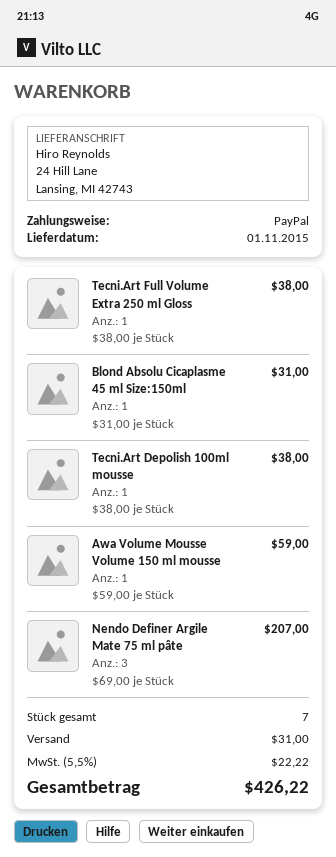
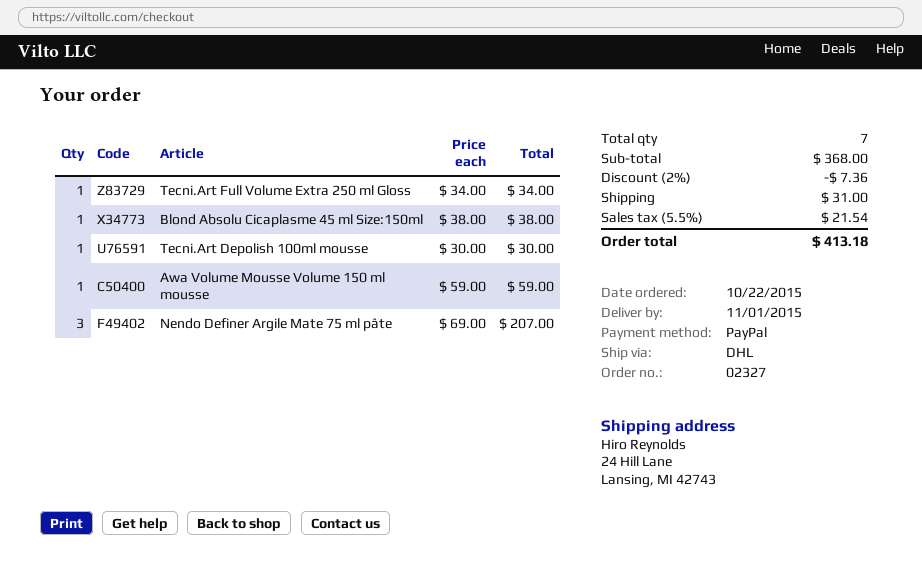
Tecni.Art Full Volume Extra 250 ml Gloss: 1 x 38.00 = 38.00 -> 1 x 34.00 = 34.00
Blond Absolu Cicaplasme 45 ml Size:150ml: 1 x 31.00 = 31.00 -> 1 x 38.00 = 38.00
Tecni.Art Depolish 100ml mousse: 1 x 38.00 = 38.00 -> 1 x 30.00 = 30.00
discount: none -> 2% = 7.36
tax: 5.5% = 22.22 -> 5.5% = 21.54
total: 426.22 -> 413.18

